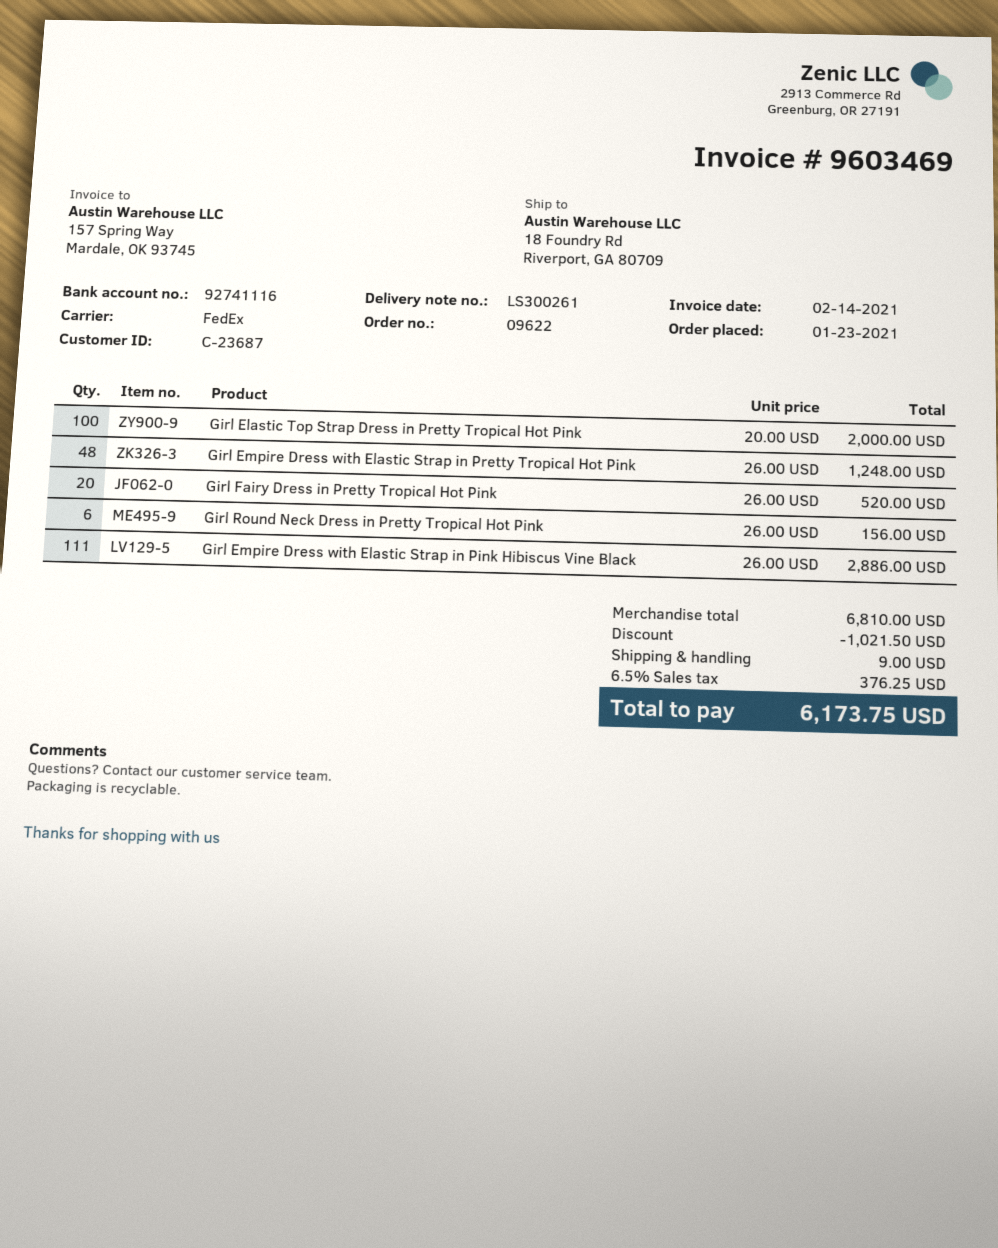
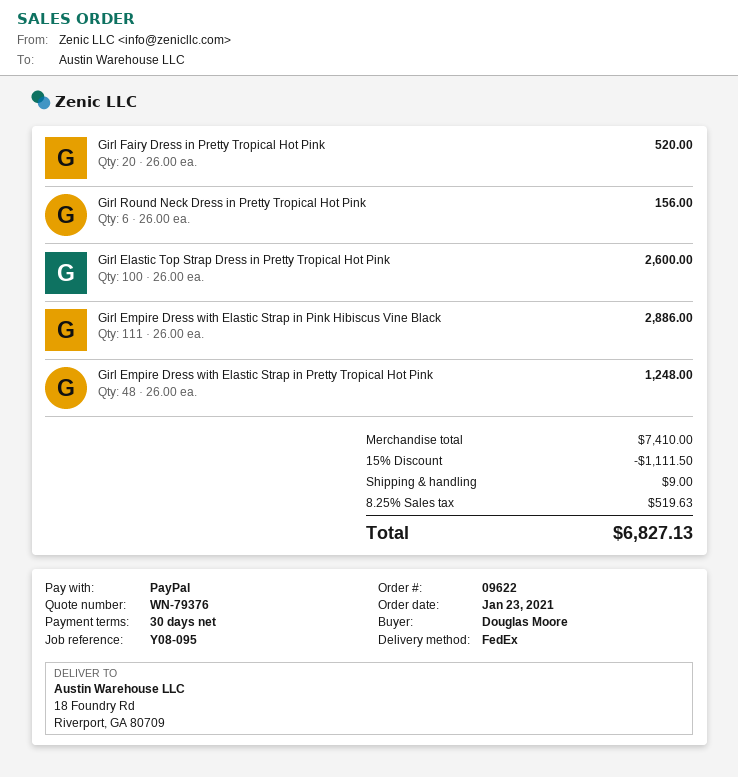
Girl Elastic Top Strap Dress in Pretty Tropical Hot Pink: 100 x 20.00 = 2000.00 -> 100 x 26.00 = 2600.00
subtotal: 6810.00 -> 7410.00
discount: 1021.50 -> 1111.50
tax: 6.5% = 376.25 -> 8.25% = 519.63
total: 6173.75 -> 6827.13

